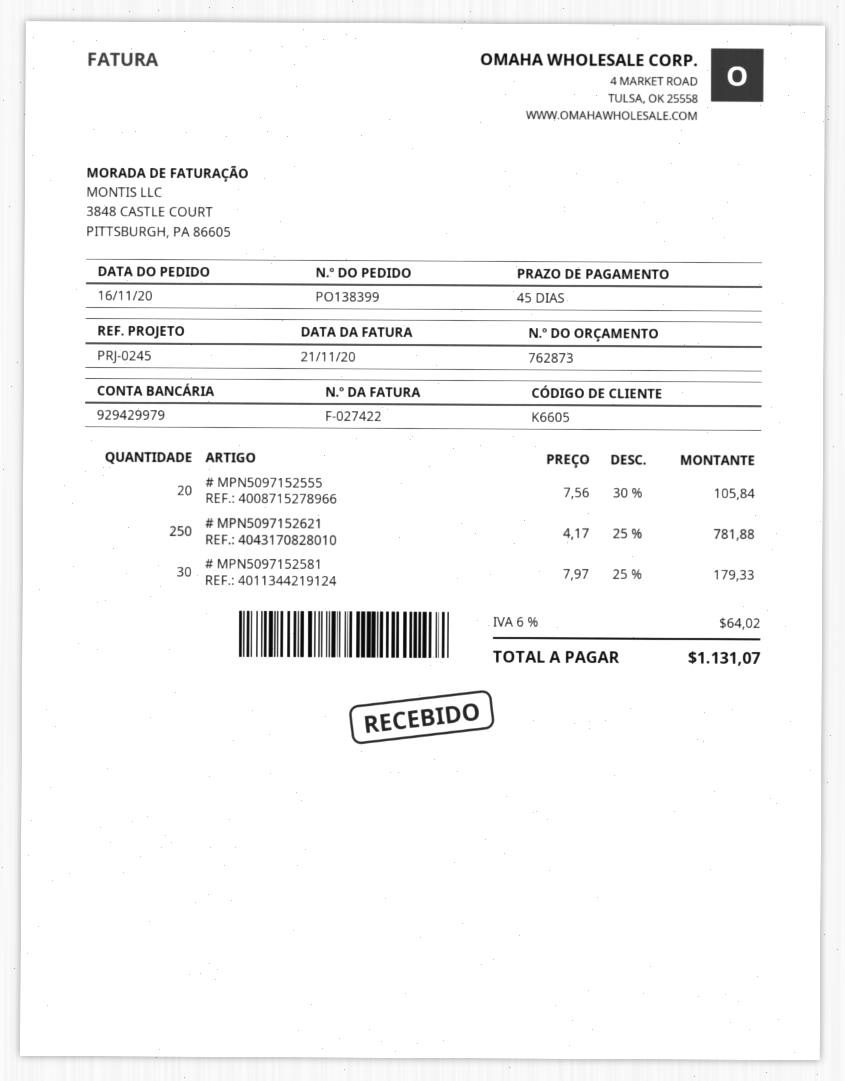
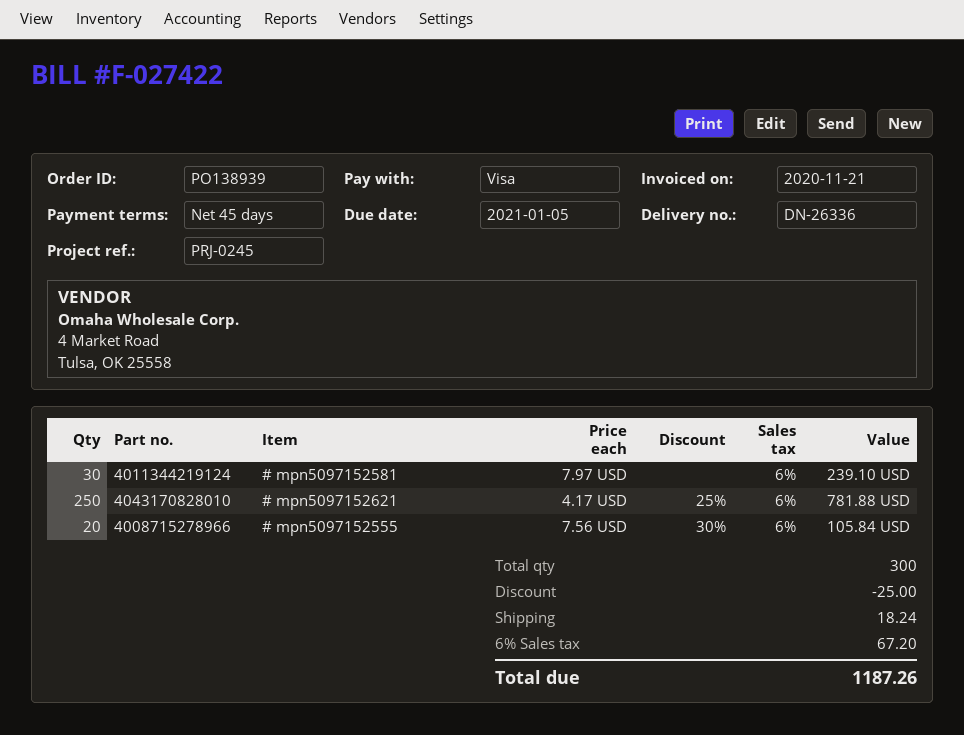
order number: PO138399 -> PO138939
# MPN5097152581: 30 x 7.97 - 25% = 179.33 -> 30 x 7.97 = 239.10
discount: none -> 25.00
shipping: none -> 18.24
tax: 6% = 64.02 -> 6% = 67.20
total: 1131.07 -> 1187.26

